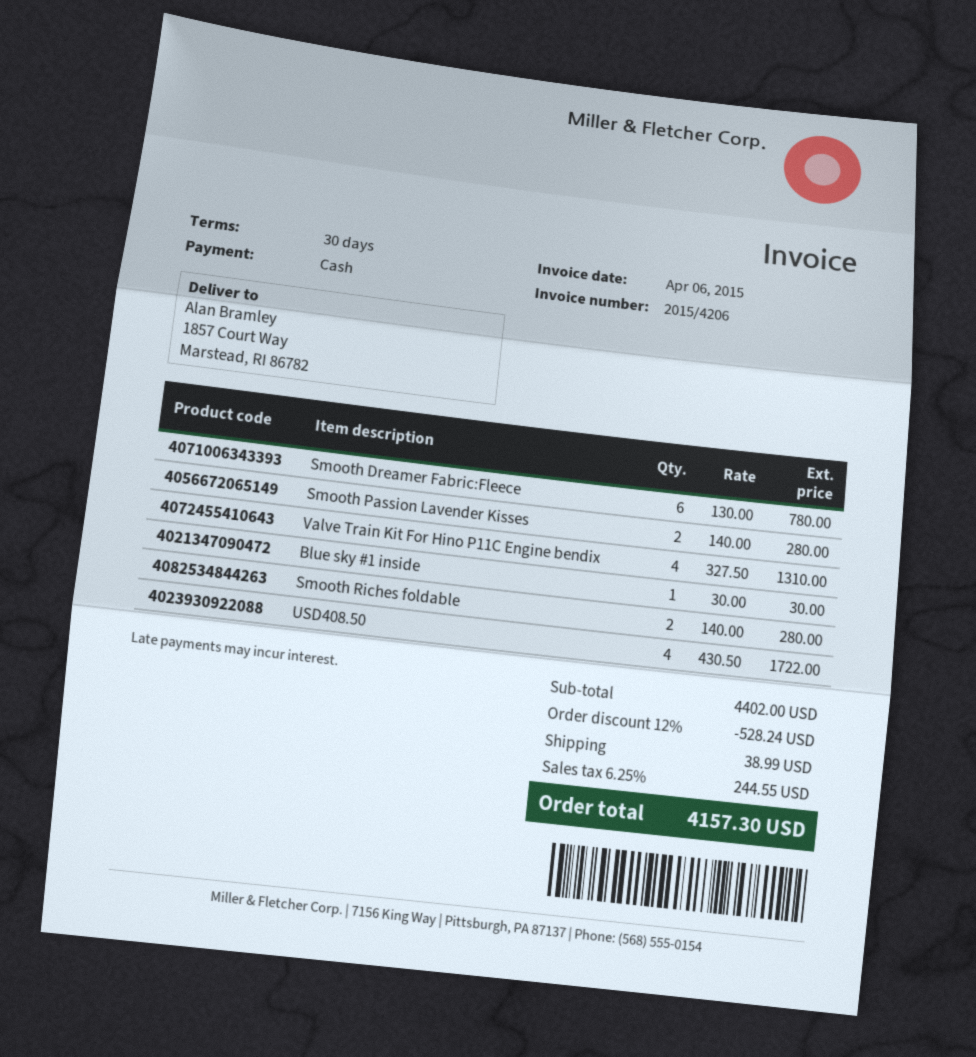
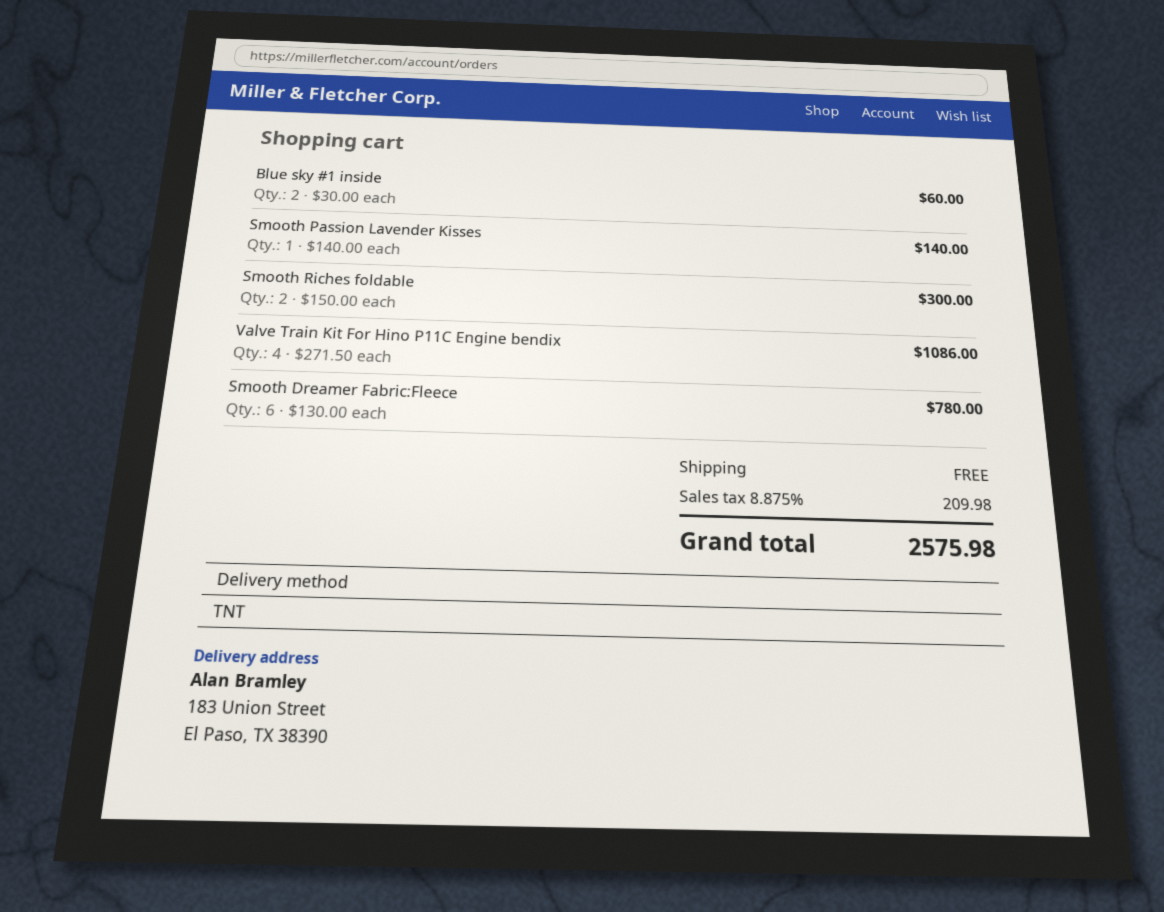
ship to: 1857 Court Way, Marstead, RI 86782 -> 183 Union Street, El Paso, TX 38390
Smooth Passion Lavender Kisses: 2 x 140.00 = 280.00 -> 1 x 140.00 = 140.00
Valve Train Kit For Hino P11C Engine bendix: 4 x 327.50 = 1310.00 -> 4 x 271.50 = 1086.00
Blue sky #1 inside: 1 x 30.00 = 30.00 -> 2 x 30.00 = 60.00
Smooth Riches foldable: 2 x 140.00 = 280.00 -> 2 x 150.00 = 300.00
USD408.50: 4 x 430.50 = 1722.00 -> none
discount: 12% = 528.24 -> none
shipping: 38.99 -> 0.00
tax: 6.25% = 244.55 -> 8.875% = 209.98
total: 4157.30 -> 2575.98

